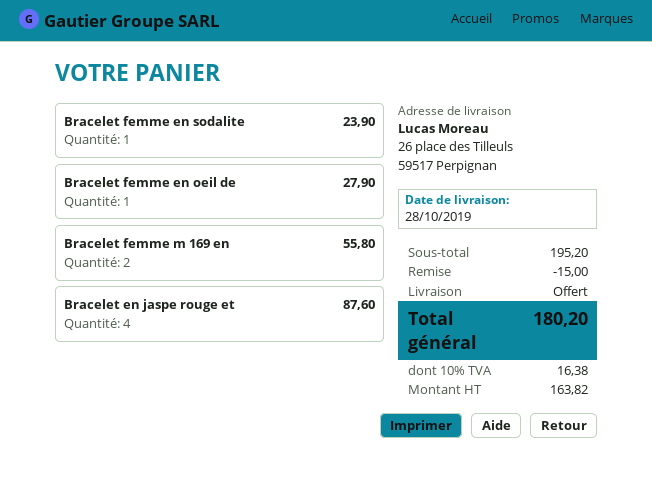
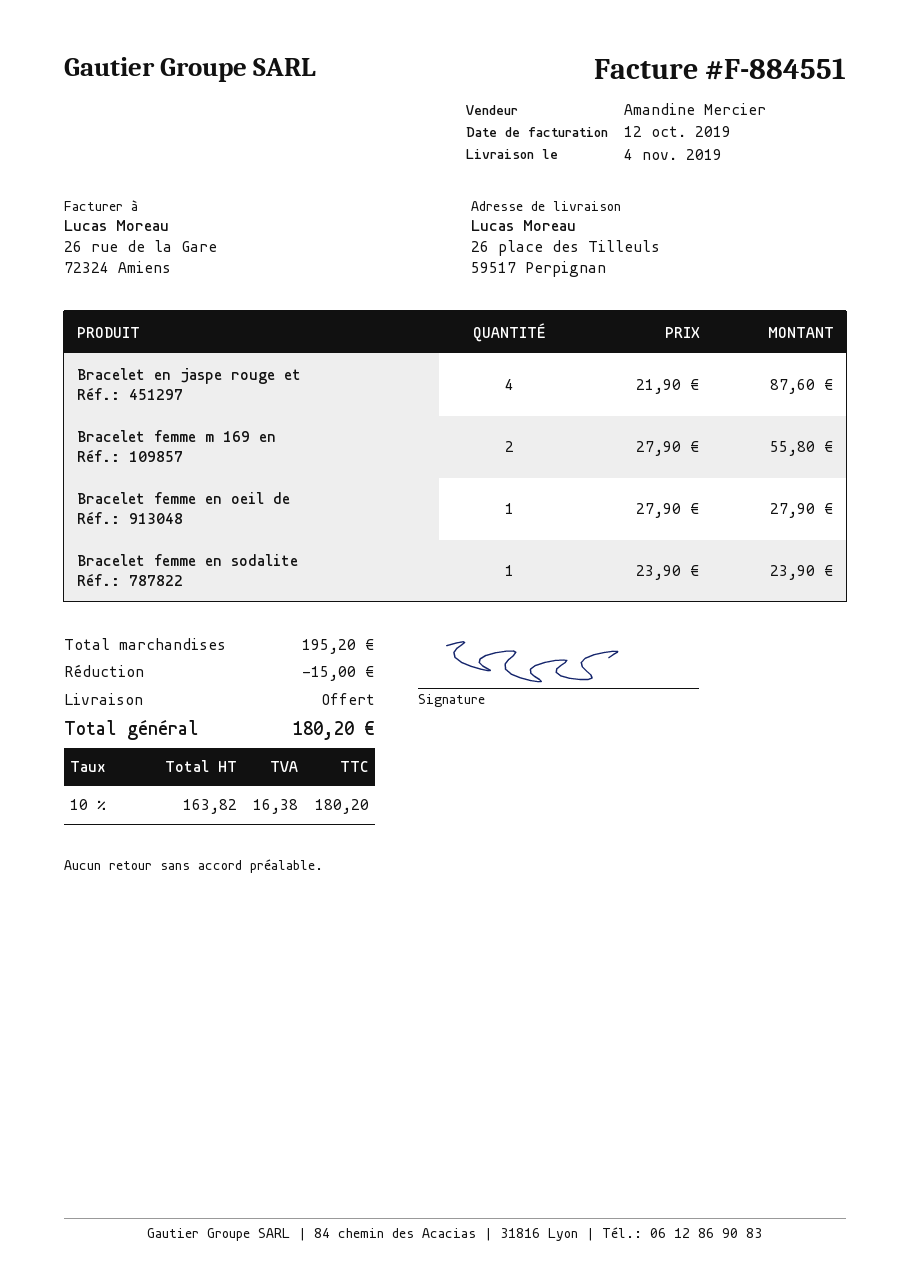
delivery date: 2019-10-28 -> 2019-11-04

